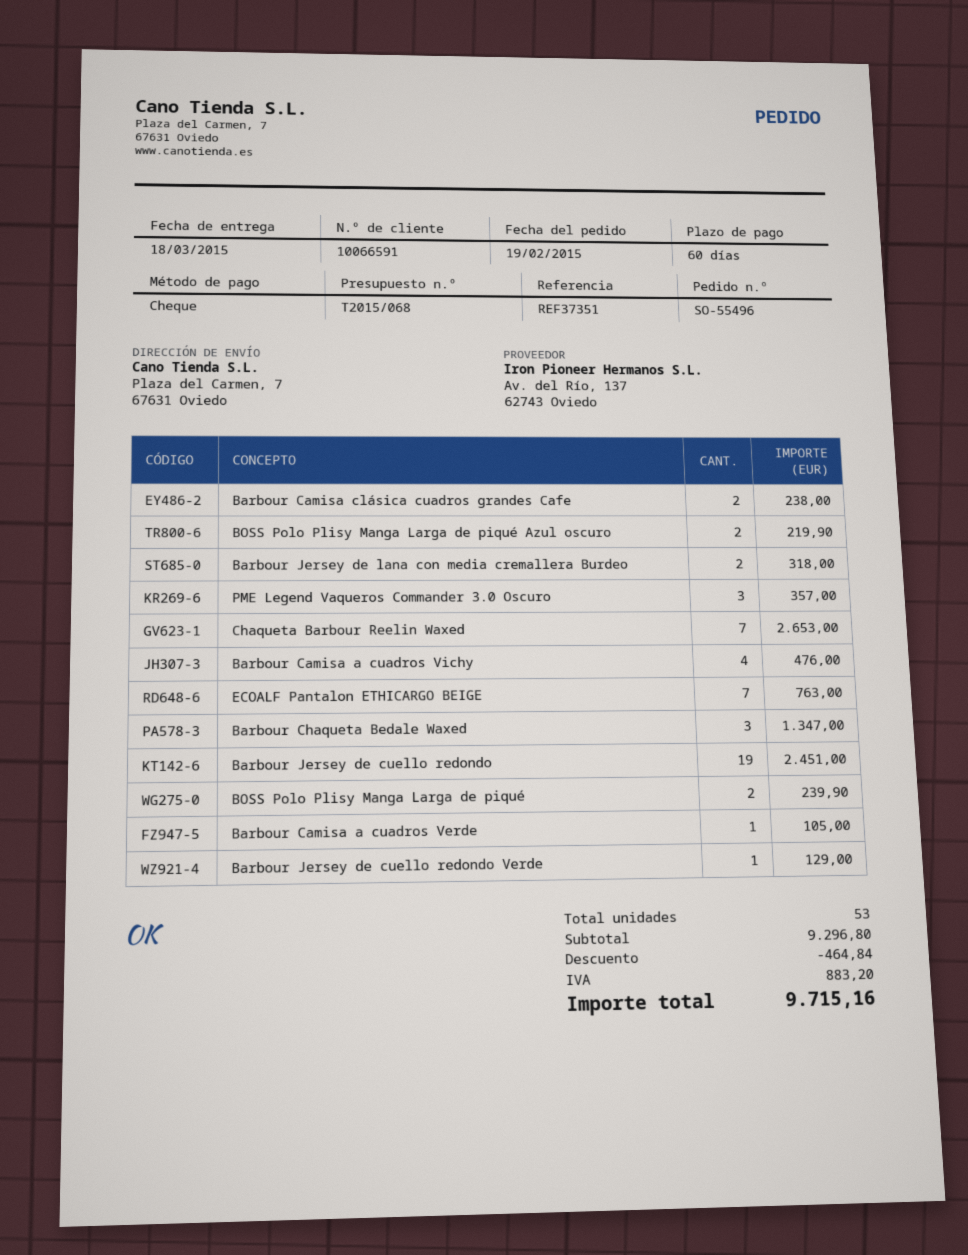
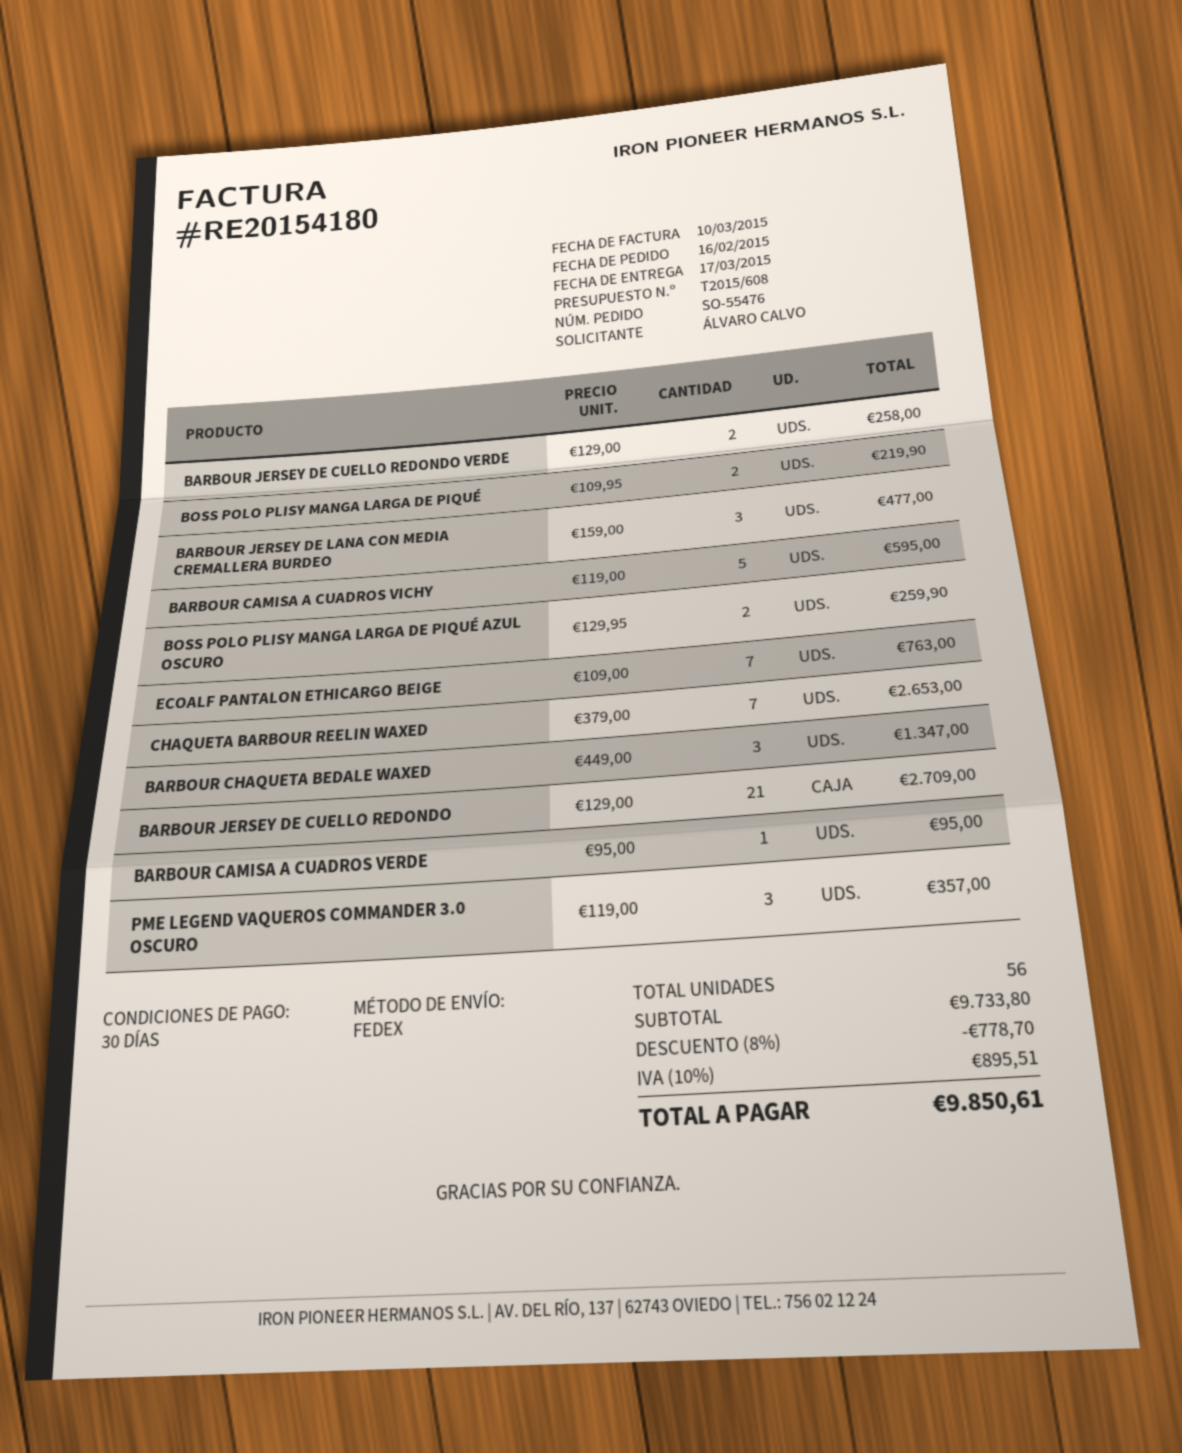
quote number: T2015/068 -> T2015/608
order number: SO-55496 -> SO-55476
order date: 2015-02-19 -> 2015-02-16
delivery date: 2015-03-18 -> 2015-03-17
payment terms: 60 days -> 30 days
Barbour Camisa clásica cuadros grandes Cafe: 2 for 238.00 -> none
BOSS Polo Plisy Manga Larga de piqué Azul oscuro: 2 for 219.90 -> 2 for 259.90
Barbour Jersey de lana con media cremallera Burdeo: 2 for 318.00 -> 3 for 477.00
Barbour Camisa a cuadros Vichy: 4 for 476.00 -> 5 for 595.00
Barbour Jersey de cuello redondo: 19 for 2451.00 -> 21 for 2709.00
BOSS Polo Plisy Manga Larga de piqué: 2 for 239.90 -> 2 for 219.90
Barbour Camisa a cuadros Verde: 1 for 105.00 -> 1 for 95.00
Barbour Jersey de cuello redondo Verde: 1 for 129.00 -> 2 for 258.00
total quantity: 53 -> 56
subtotal: 9296.80 -> 9733.80
discount: 464.84 -> 778.70
tax: 883.20 -> 895.51
total: 9715.16 -> 9850.61

